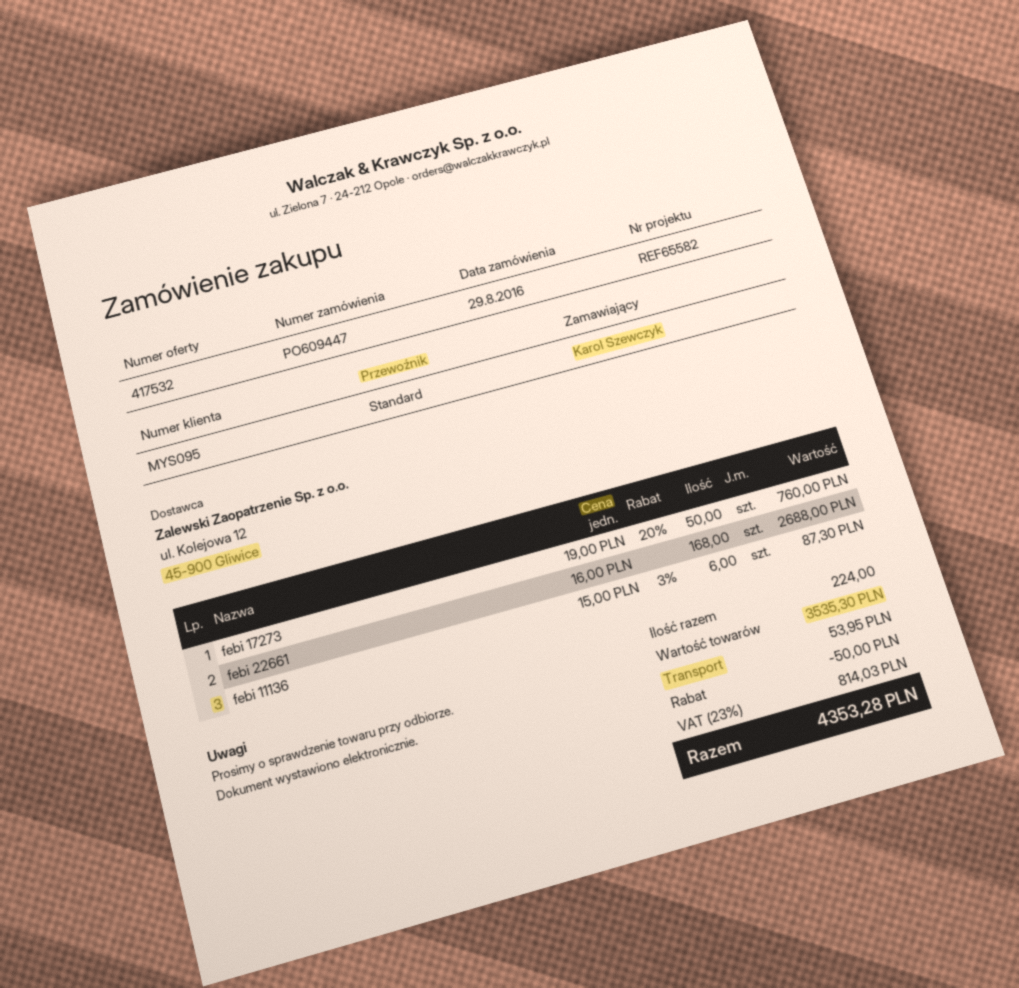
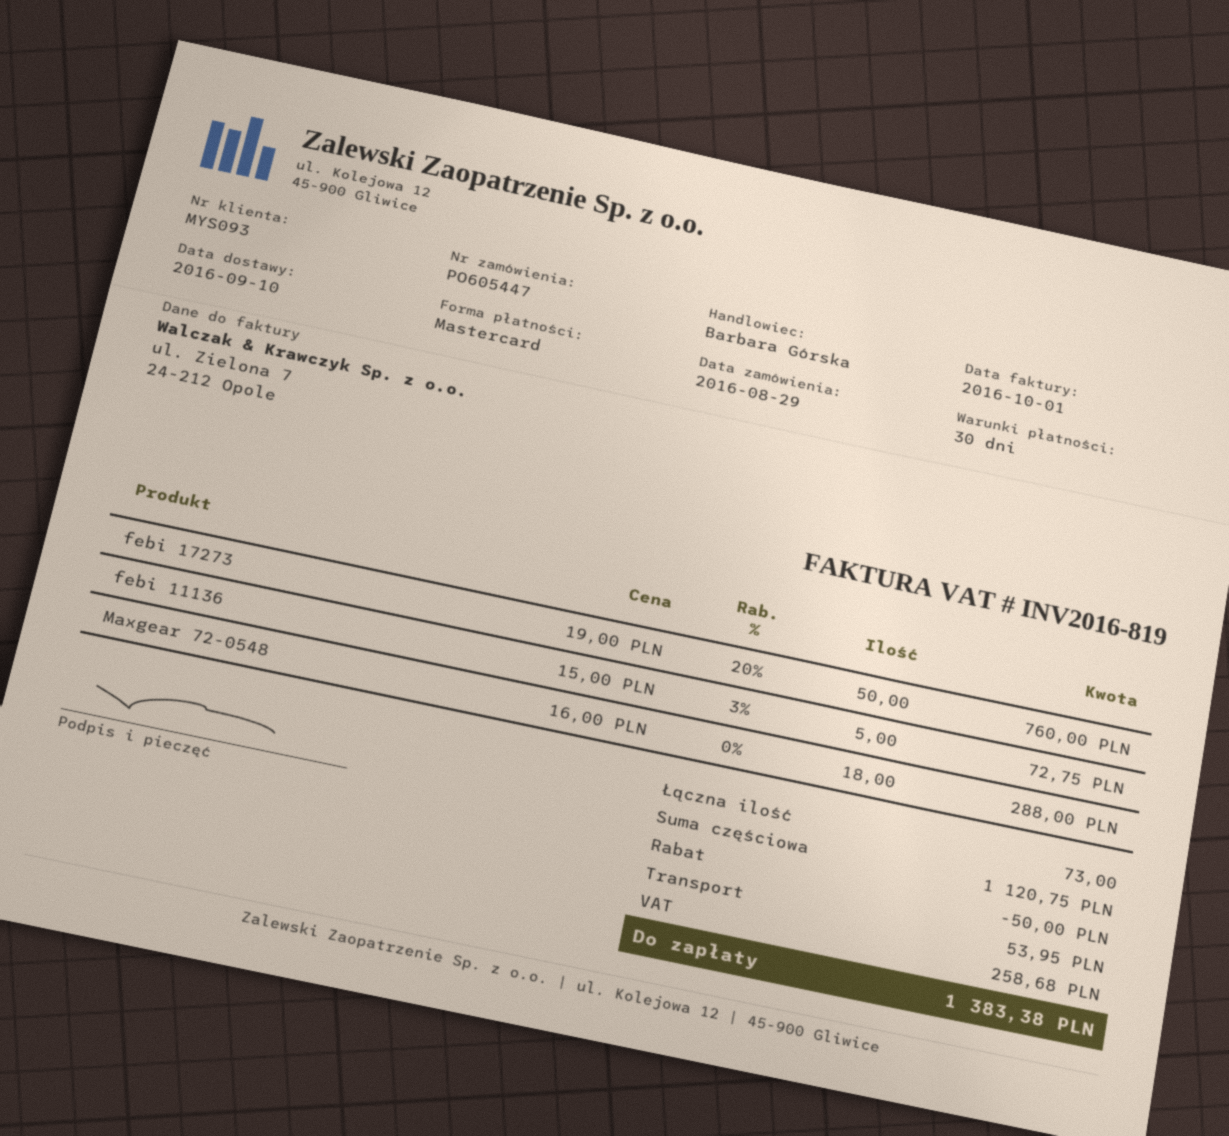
order number: PO609447 -> PO605447
customer number: MYS095 -> MYS093
febi 22661: 168 x 16.00 = 2688.00 -> none
febi 11136: 6 x 15.00 - 3% = 87.30 -> 5 x 15.00 - 3% = 72.75
Maxgear 72-0548: none -> 18 x 16.00 = 288.00
total quantity: 224 -> 73
subtotal: 3535.30 -> 1120.75
tax: 814.03 -> 258.68
total: 4353.28 -> 1383.38

